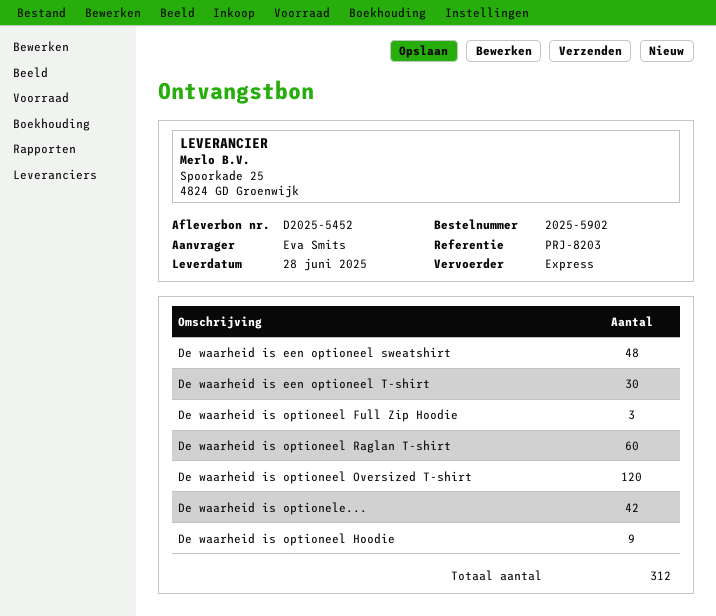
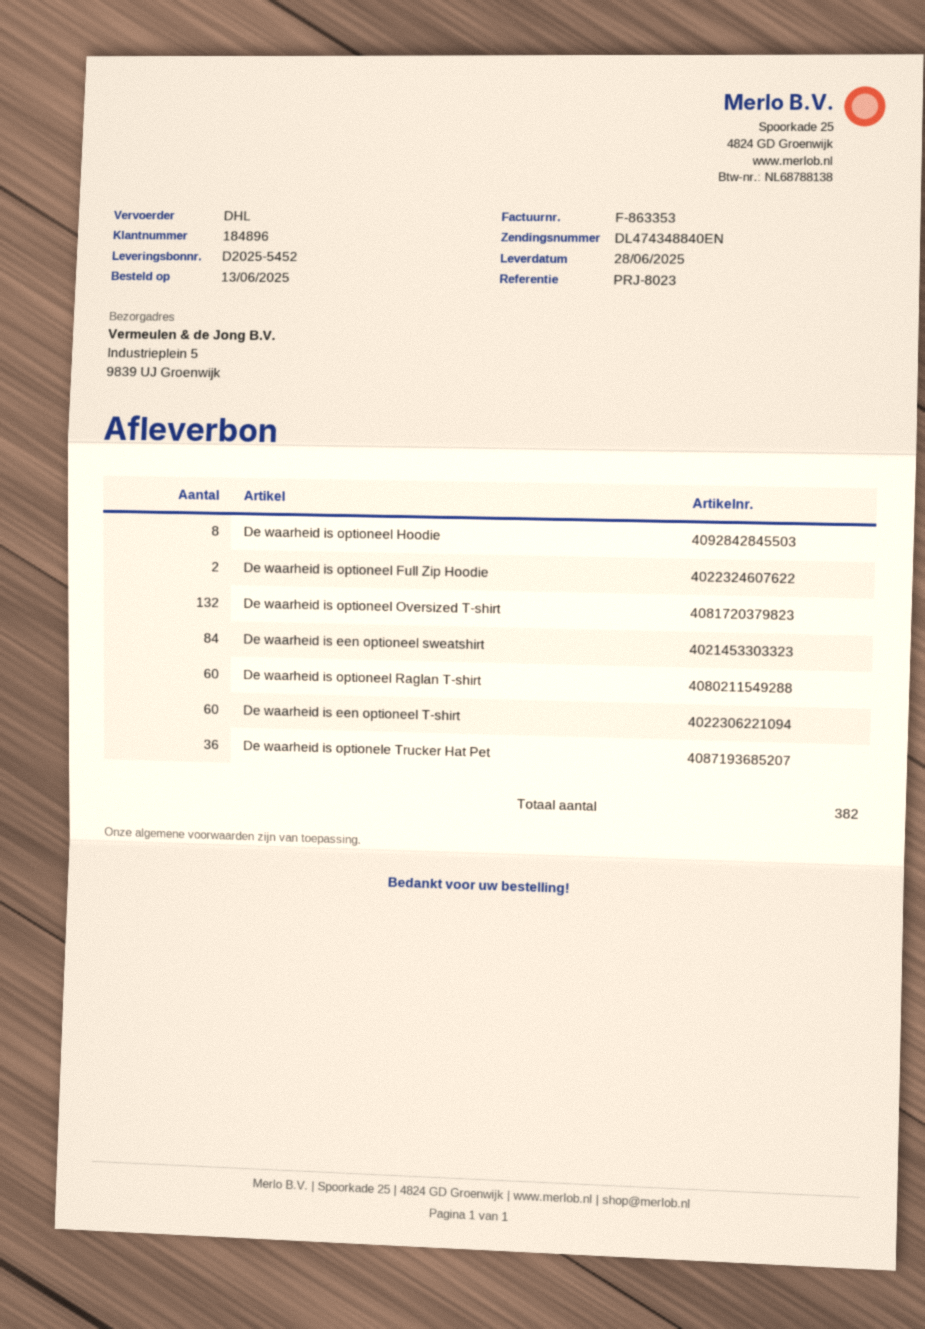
reference: PRJ-8203 -> PRJ-8023
shipping method: express -> DHL
De waarheid is een optioneel sweatshirt: 48 -> 84
De waarheid is een optioneel T-shirt: 30 -> 60
De waarheid is optioneel Full Zip Hoodie: 3 -> 2
De waarheid is optioneel Oversized T-shirt: 120 -> 132
De waarheid is optionele...: 42 -> 36
De waarheid is optioneel Hoodie: 9 -> 8
total quantity: 312 -> 382

